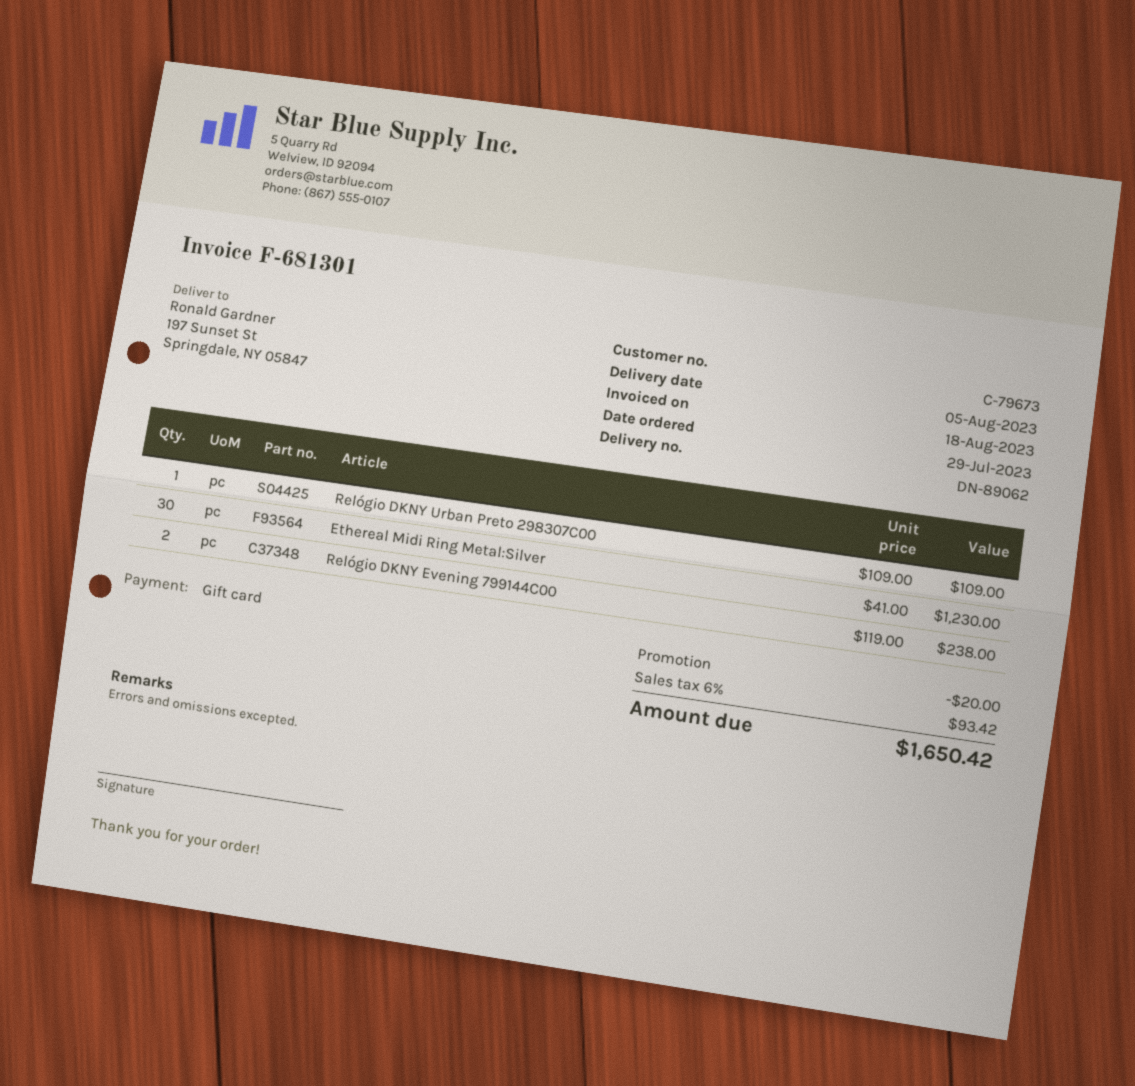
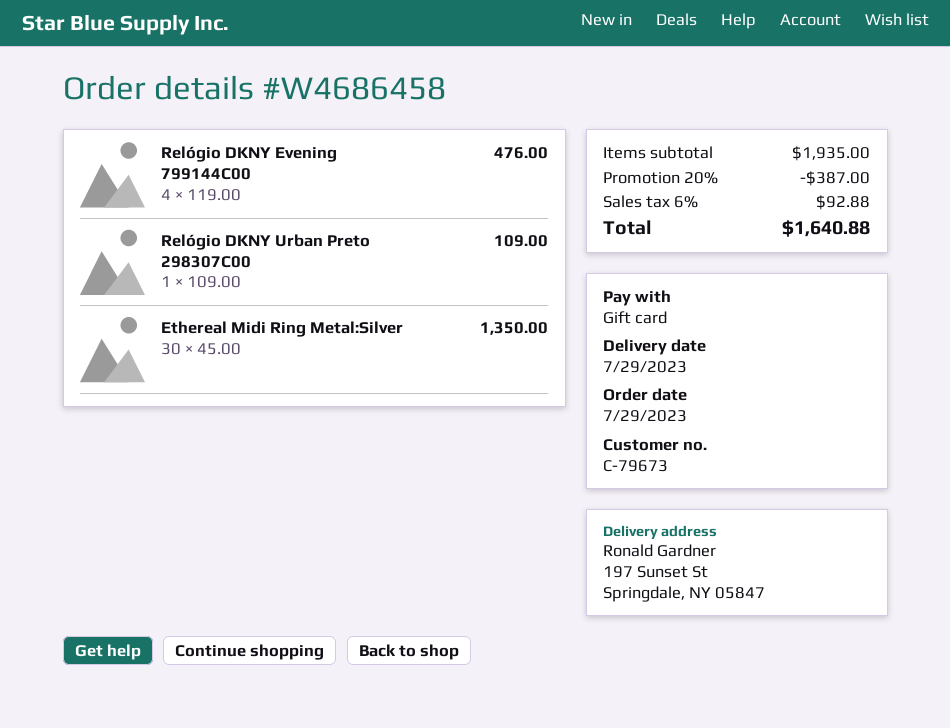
delivery date: 2023-08-05 -> 2023-07-29
Ethereal Midi Ring Metal:Silver: 30 x 41.00 = 1230.00 -> 30 x 45.00 = 1350.00
Relógio DKNY Evening 799144C00: 2 x 119.00 = 238.00 -> 4 x 119.00 = 476.00
discount: 20.00 -> 387.00
tax: 6% = 93.42 -> 6% = 92.88
total: 1650.42 -> 1640.88

